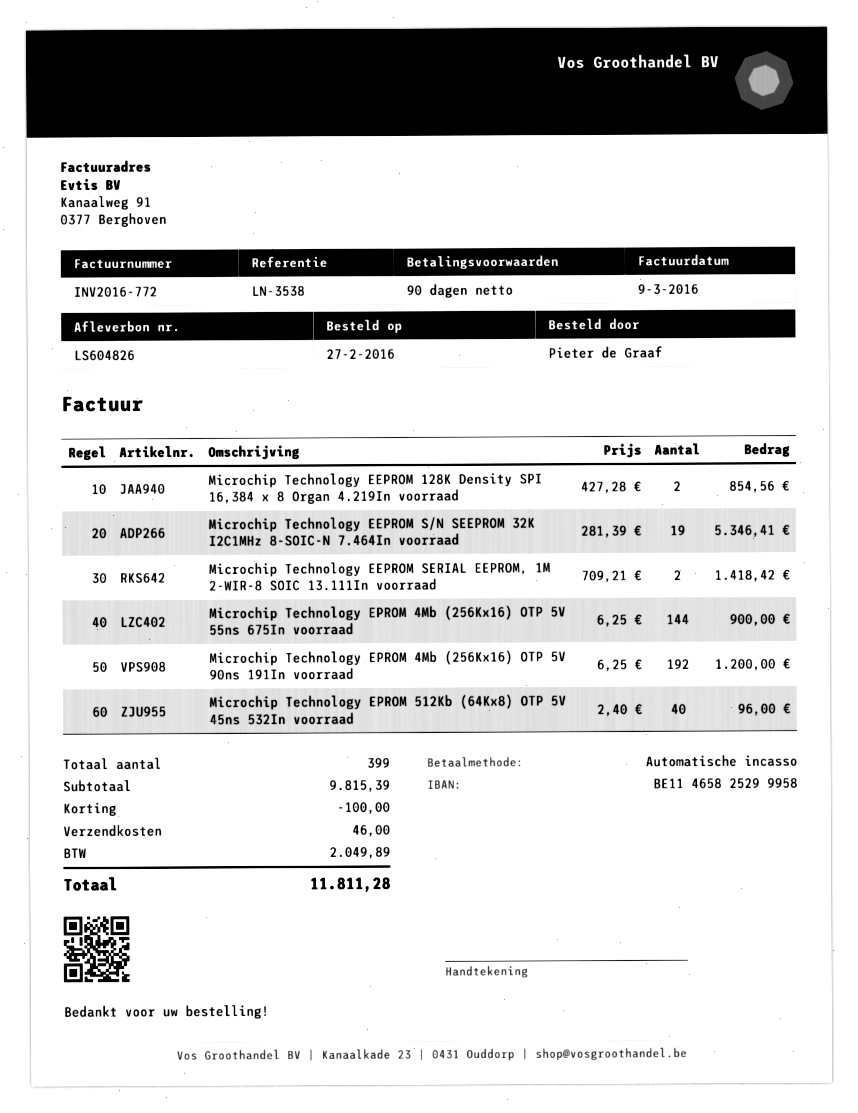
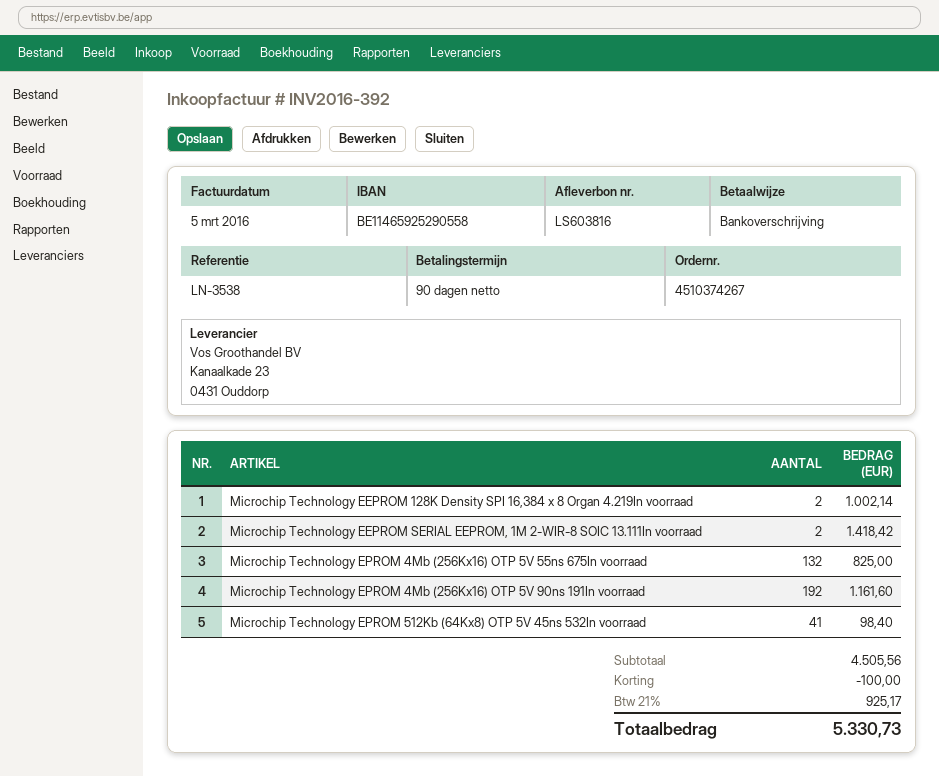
delivery note number: LS604826 -> LS603816
invoice number: INV2016-772 -> INV2016-392
invoice date: 2016-03-09 -> 2016-03-05
payment method: direct debit -> bank transfer
bank account: BE11465825299958 -> BE11465925290558
Microchip Technology EEPROM 128K Density SPI 16,384 x 8 Organ 4.219In voorraad: 2 for 854.56 -> 2 for 1002.14
Microchip Technology EEPROM S/N SEEPROM 32K I2C1MHz 8-SOIC-N 7.464In voorraad: 19 for 5346.41 -> none
Microchip Technology EPROM 4Mb (256Kx16) OTP 5V 55ns 675In voorraad: 144 for 900.00 -> 132 for 825.00
Microchip Technology EPROM 4Mb (256Kx16) OTP 5V 90ns 191In voorraad: 192 for 1200.00 -> 192 for 1161.60
Microchip Technology EPROM 512Kb (64Kx8) OTP 5V 45ns 532In voorraad: 40 for 96.00 -> 41 for 98.40
subtotal: 9815.39 -> 4505.56
shipping: 46.00 -> none
tax: 2049.89 -> 925.17
total: 11811.28 -> 5330.73

